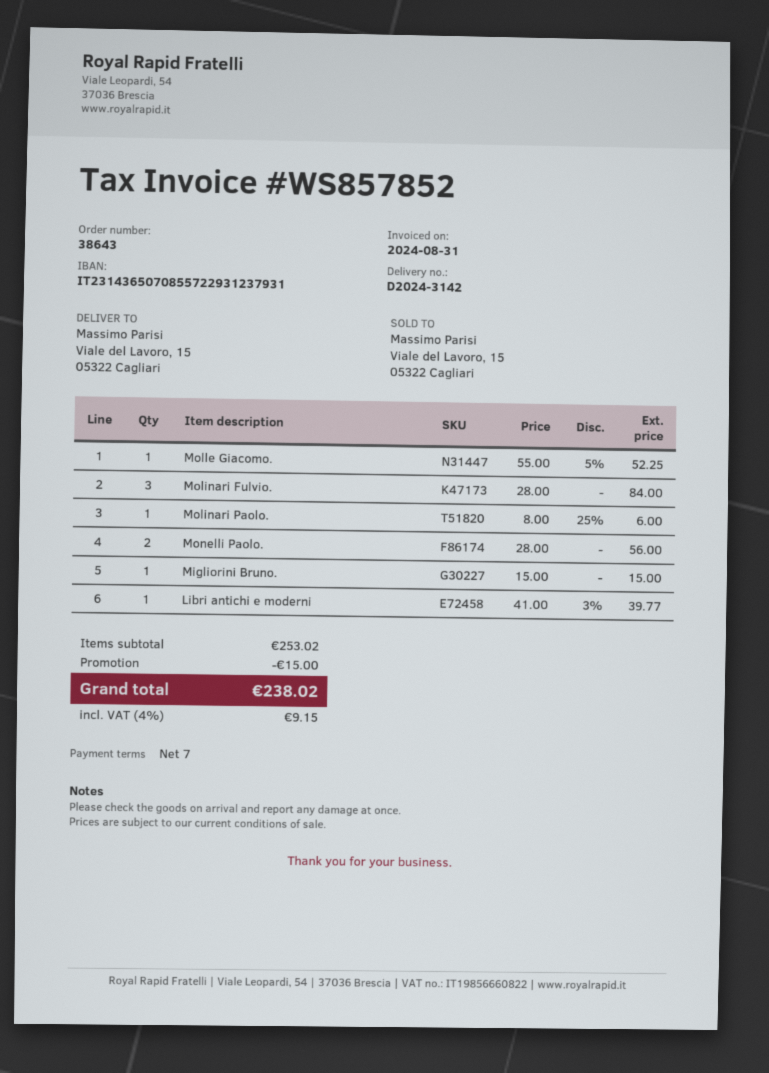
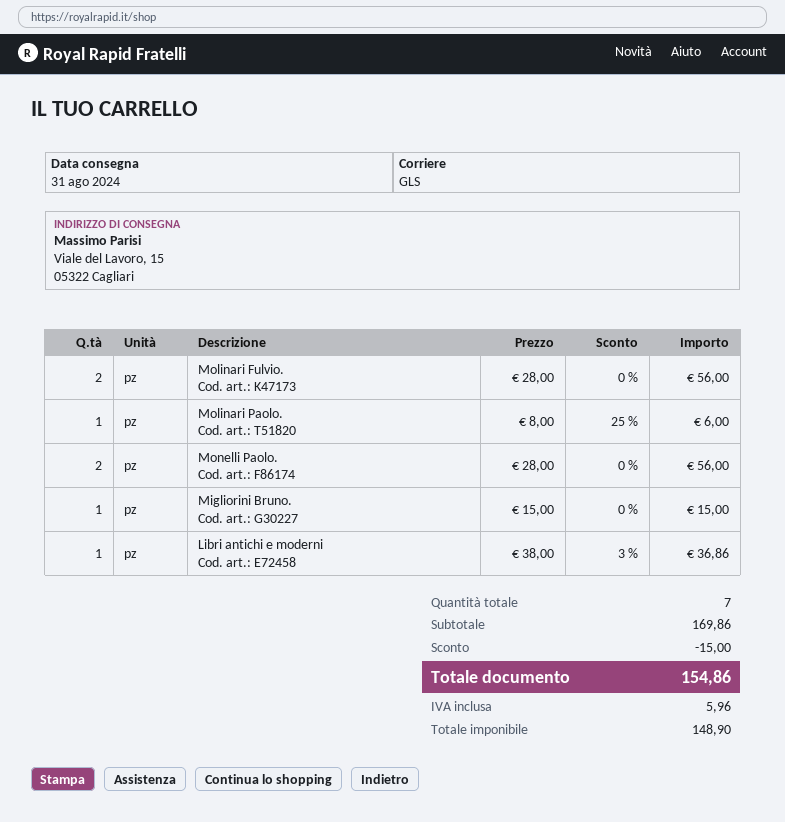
Molle Giacomo.: 1 x 55.00 - 5% = 52.25 -> none
Molinari Fulvio.: 3 x 28.00 = 84.00 -> 2 x 28.00 = 56.00
Libri antichi e moderni: 1 x 41.00 - 3% = 39.77 -> 1 x 38.00 - 3% = 36.86
subtotal: 253.02 -> 169.86
tax: 9.15 -> 5.96
total: 238.02 -> 154.86

